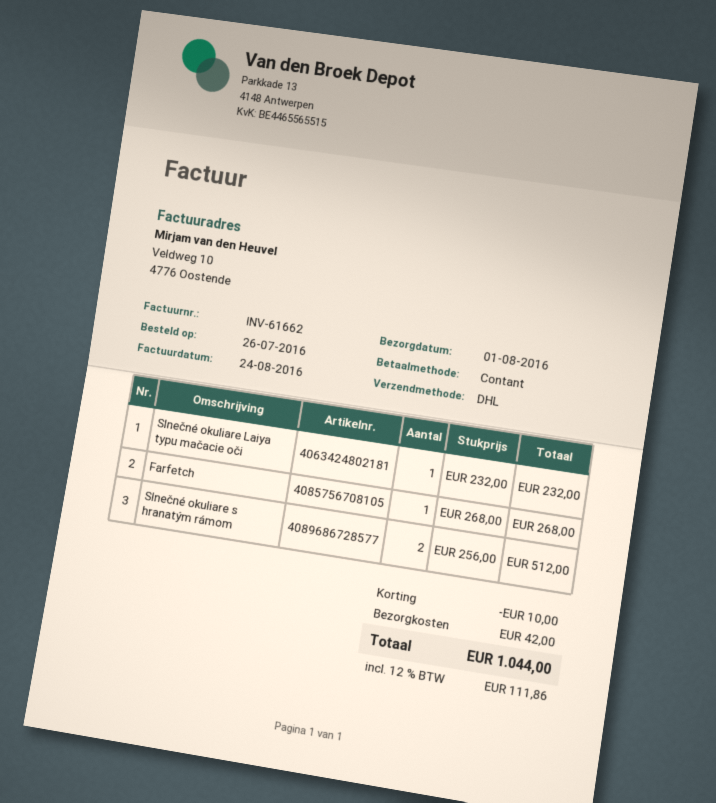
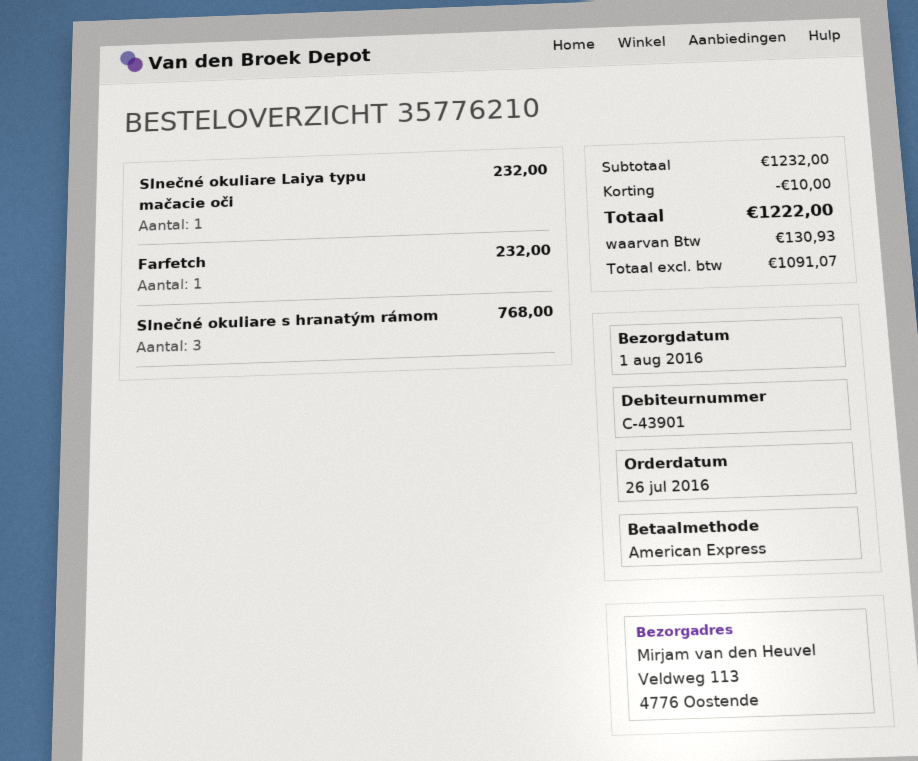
payment method: cash -> American Express
Farfetch: 1 for 268.00 -> 1 for 232.00
Slnečné okuliare s hranatým rámom: 2 for 512.00 -> 3 for 768.00
shipping: 42.00 -> none
tax: 111.86 -> 130.93
total: 1044.00 -> 1222.00

